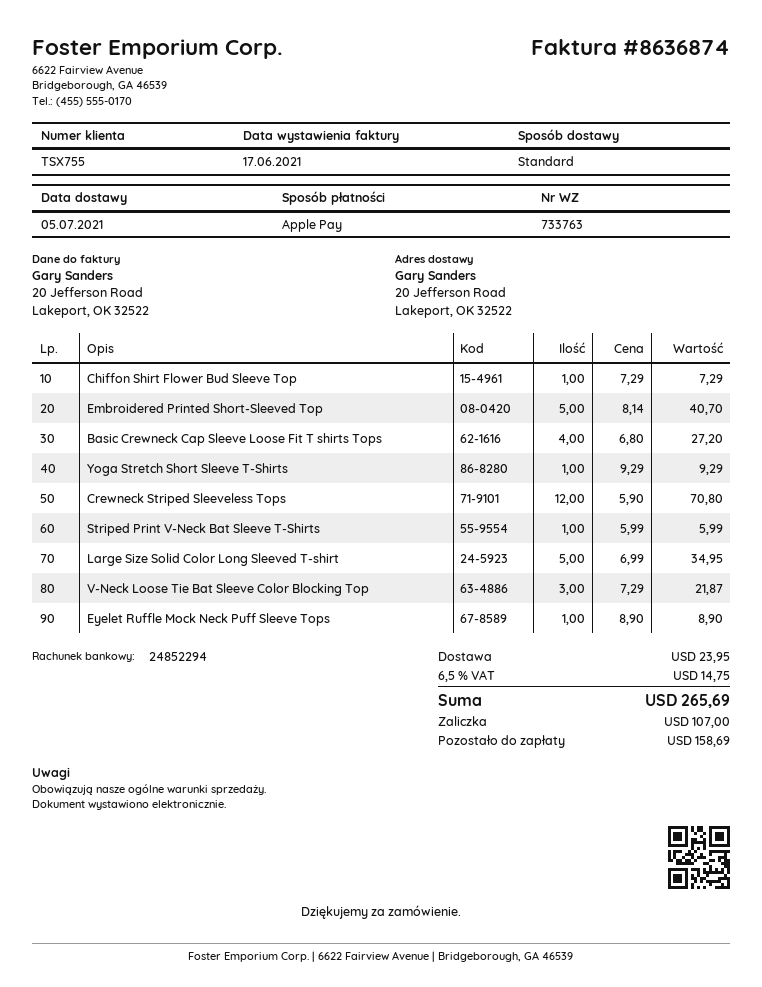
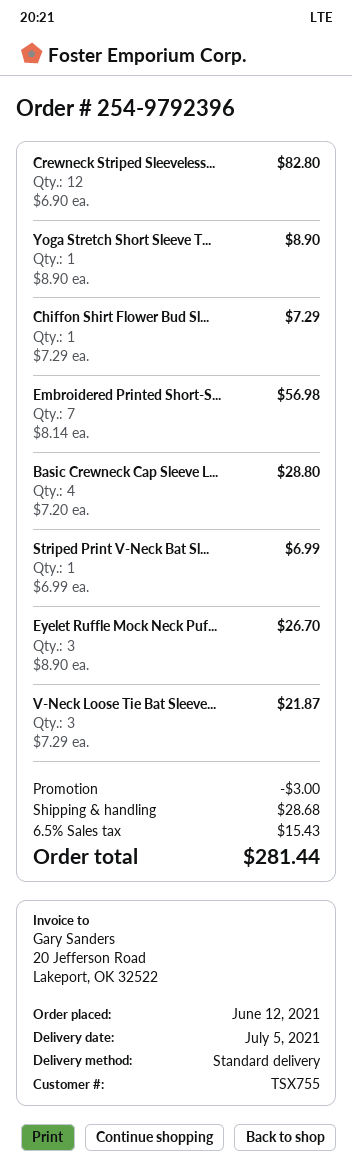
Embroidered Printed Short-Sleeved Top: 5 x 8.14 = 40.70 -> 7 x 8.14 = 56.98
Basic Crewneck Cap Sleeve Loose Fit T shirts Tops: 4 x 6.80 = 27.20 -> 4 x 7.20 = 28.80
Yoga Stretch Short Sleeve T-Shirts: 1 x 9.29 = 9.29 -> 1 x 8.90 = 8.90
Crewneck Striped Sleeveless Tops: 12 x 5.90 = 70.80 -> 12 x 6.90 = 82.80
Striped Print V-Neck Bat Sleeve T-Shirts: 1 x 5.99 = 5.99 -> 1 x 6.99 = 6.99
Large Size Solid Color Long Sleeved T-shirt: 5 x 6.99 = 34.95 -> none
Eyelet Ruffle Mock Neck Puff Sleeve Tops: 1 x 8.90 = 8.90 -> 3 x 8.90 = 26.70
discount: none -> 3.00
shipping: 23.95 -> 28.68
tax: 6.5% = 14.75 -> 6.5% = 15.43
total: 265.69 -> 281.44

